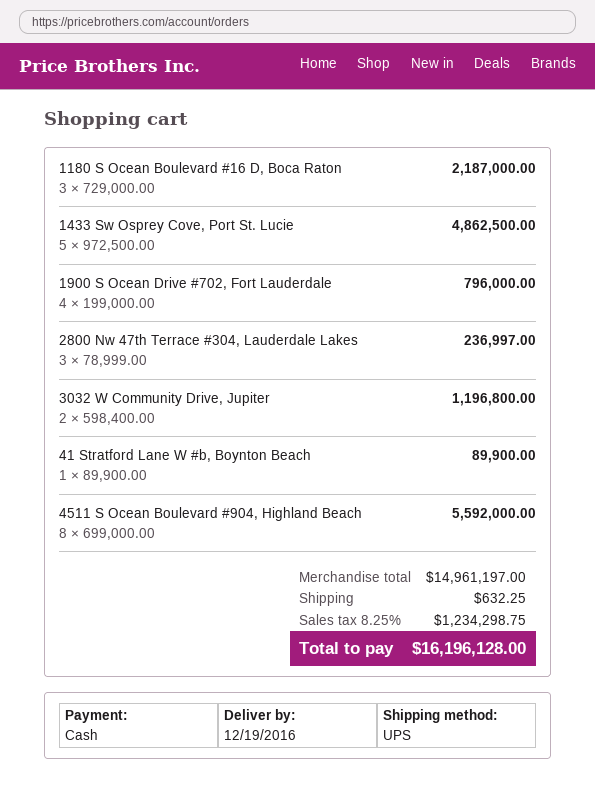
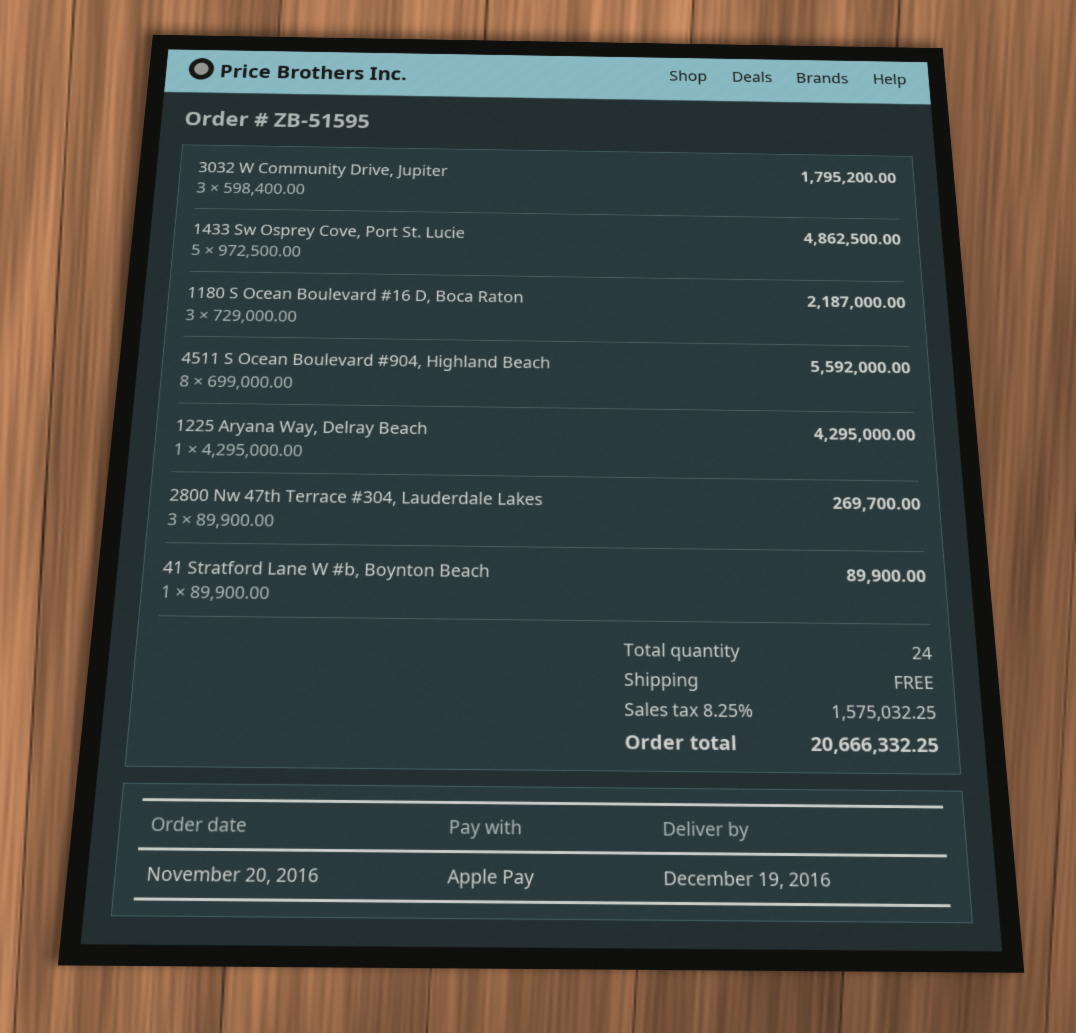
payment method: cash -> Apple Pay
1900 S Ocean Drive #702, Fort Lauderdale: 4 x 199000.00 = 796000.00 -> none
2800 Nw 47th Terrace #304, Lauderdale Lakes: 3 x 78999.00 = 236997.00 -> 3 x 89900.00 = 269700.00
3032 W Community Drive, Jupiter: 2 x 598400.00 = 1196800.00 -> 3 x 598400.00 = 1795200.00
1225 Aryana Way, Delray Beach: none -> 1 x 4295000.00 = 4295000.00
shipping: 632.25 -> 0.00
tax: 8.25% = 1234298.75 -> 8.25% = 1575032.25
total: 16196128.00 -> 20666332.25

